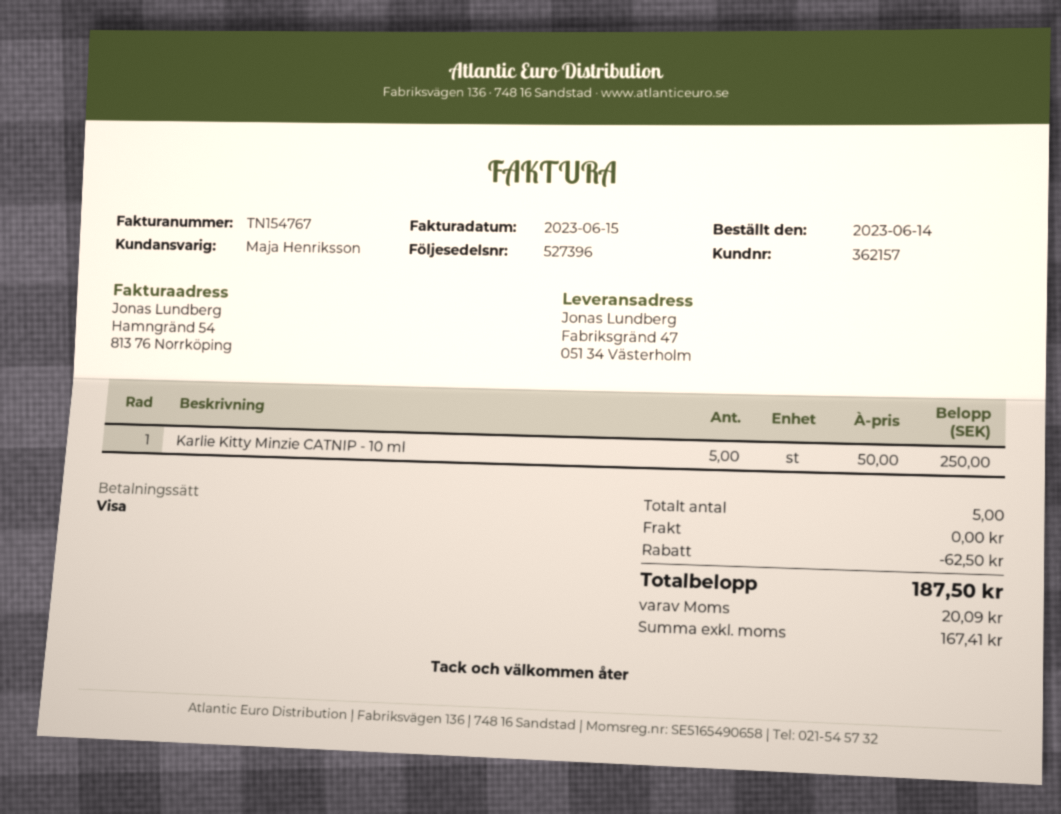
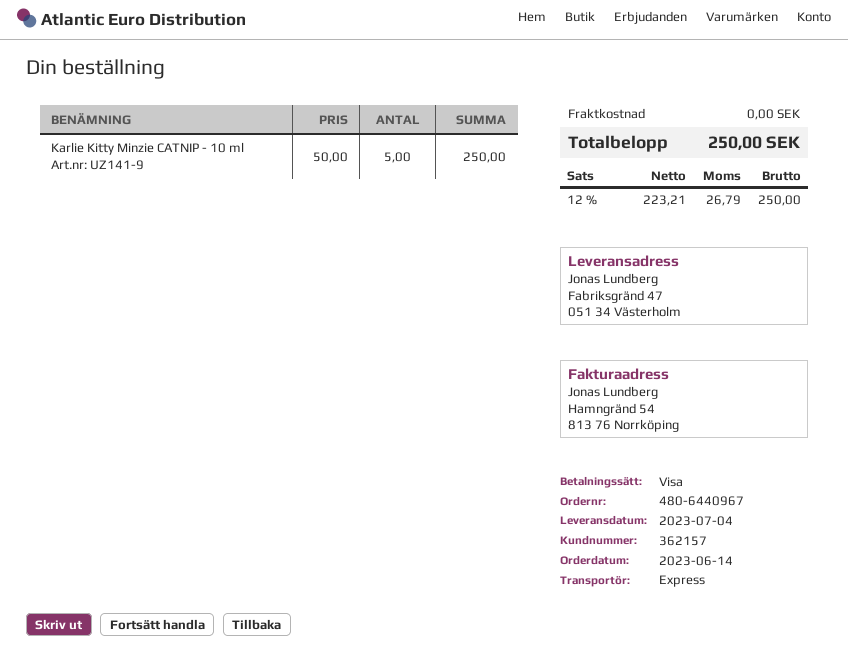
discount: 62.50 -> none
net: 167.41 -> 223.21
tax: 20.09 -> 26.79
total: 187.50 -> 250.00

